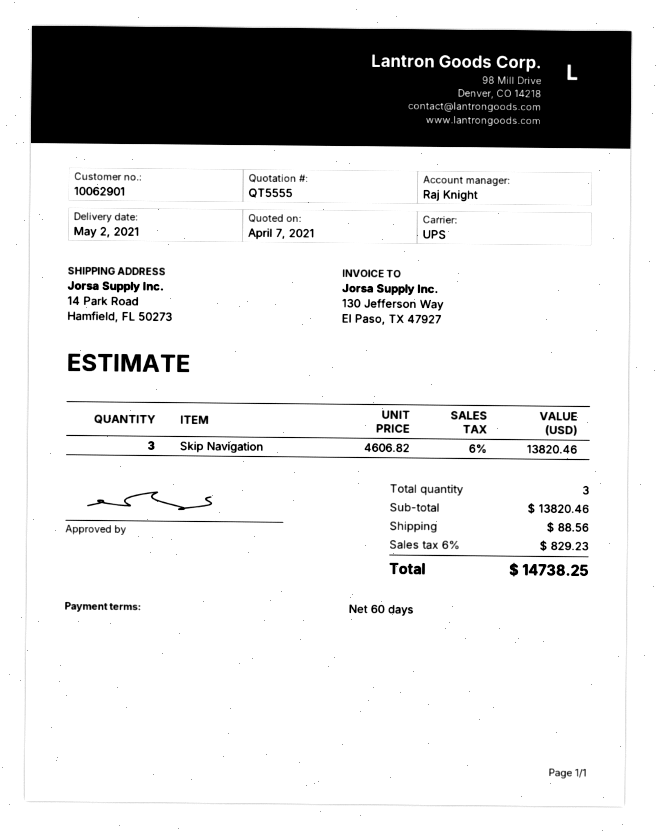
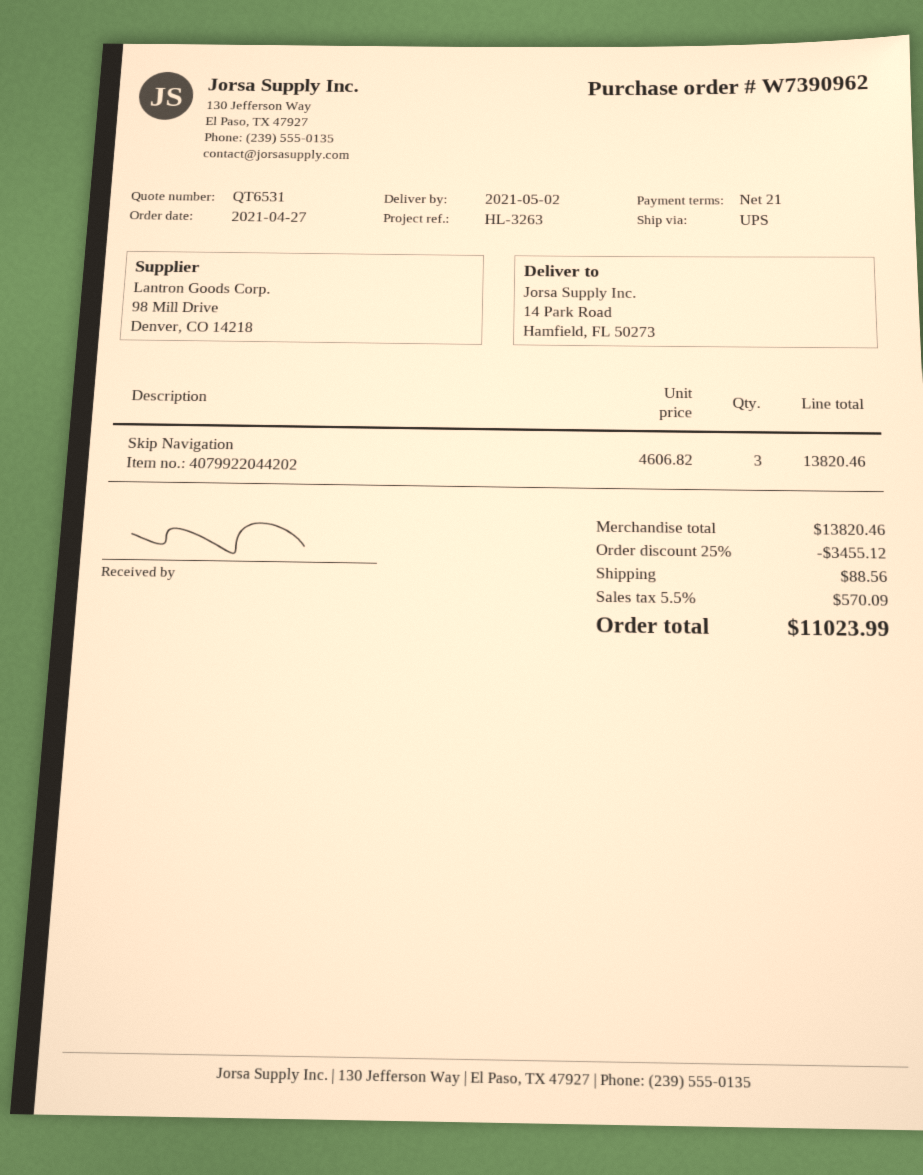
quote number: QT5555 -> QT6531
payment terms: 60 days -> 21 days
discount: none -> 25% = 3455.12
tax: 6% = 829.23 -> 5.5% = 570.09
total: 14738.25 -> 11023.99

